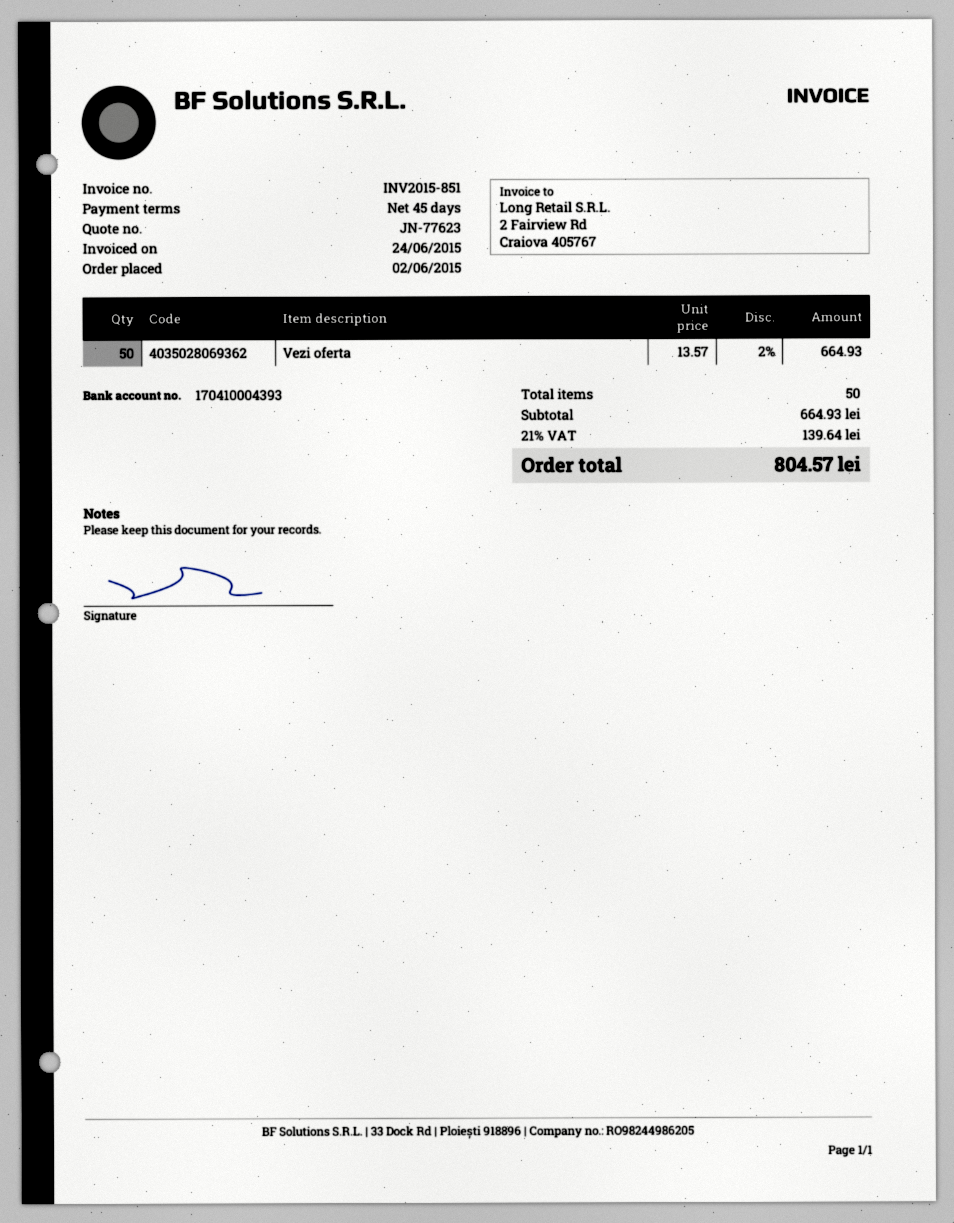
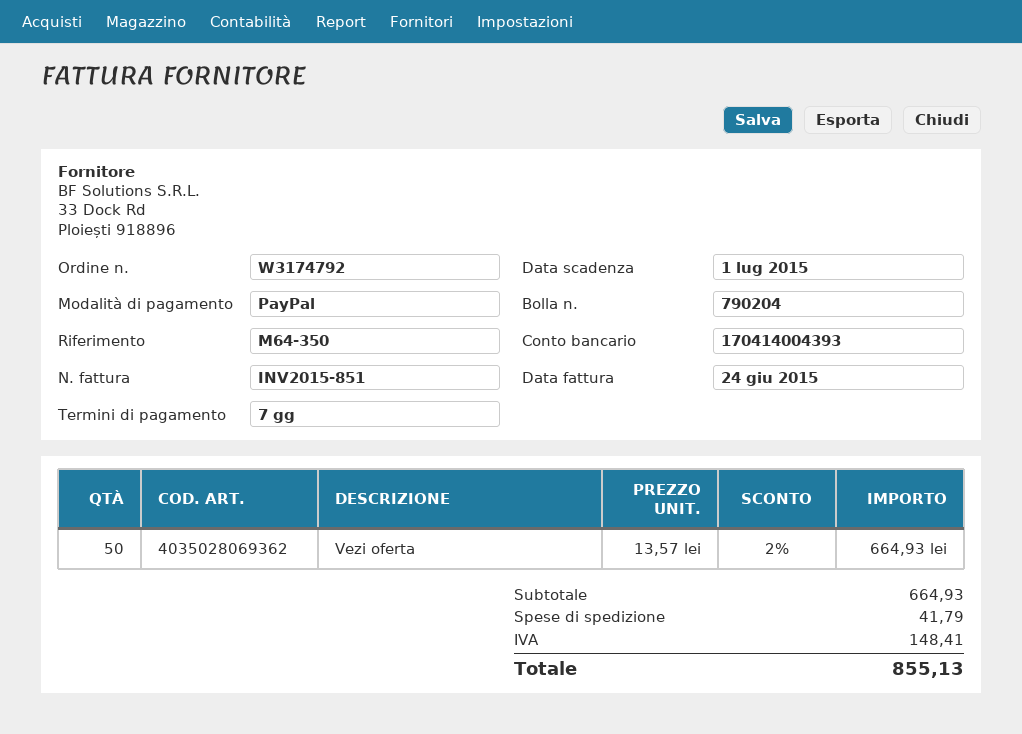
payment terms: 45 days -> 7 days
bank account: 170410004393 -> 170414004393
shipping: none -> 41.79
tax: 139.64 -> 148.41
total: 804.57 -> 855.13

